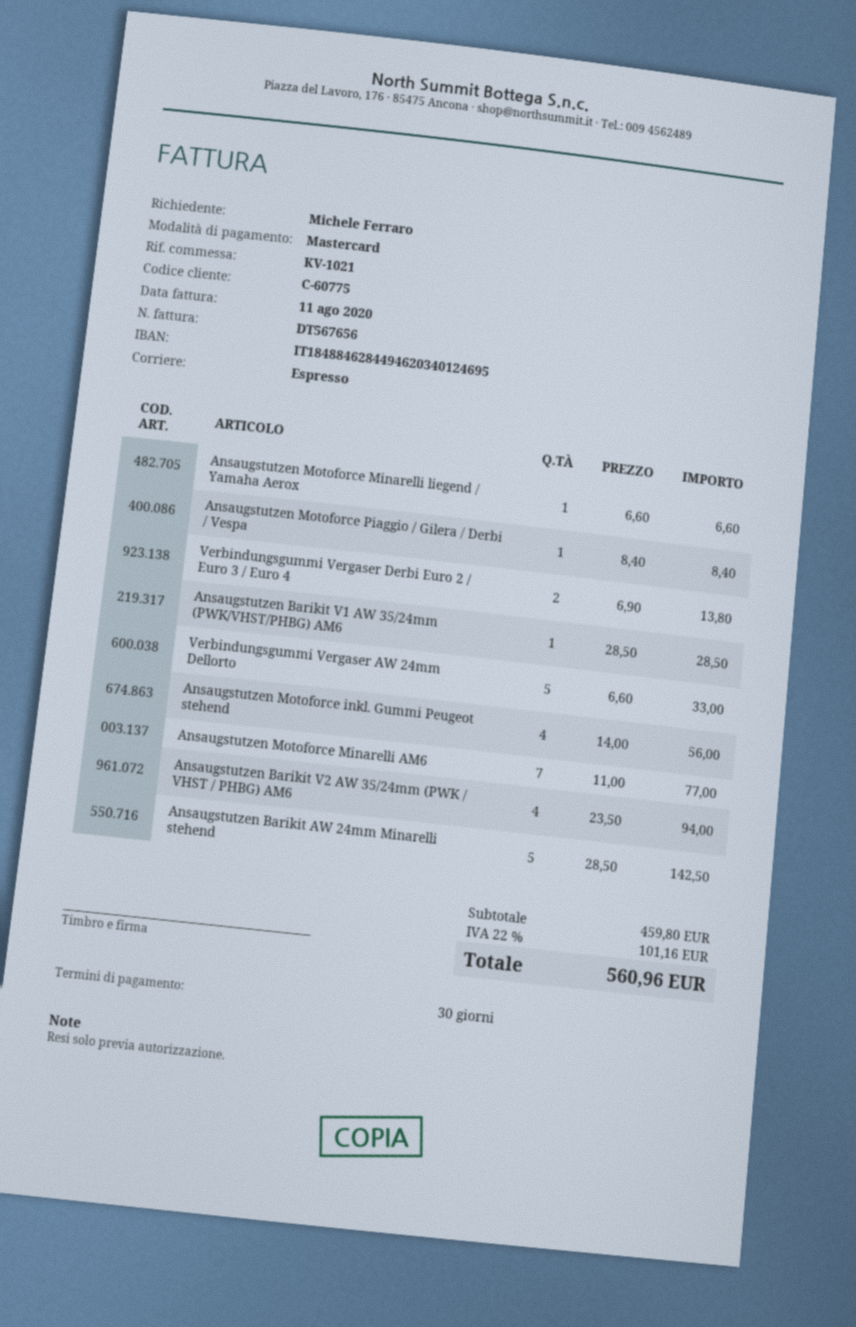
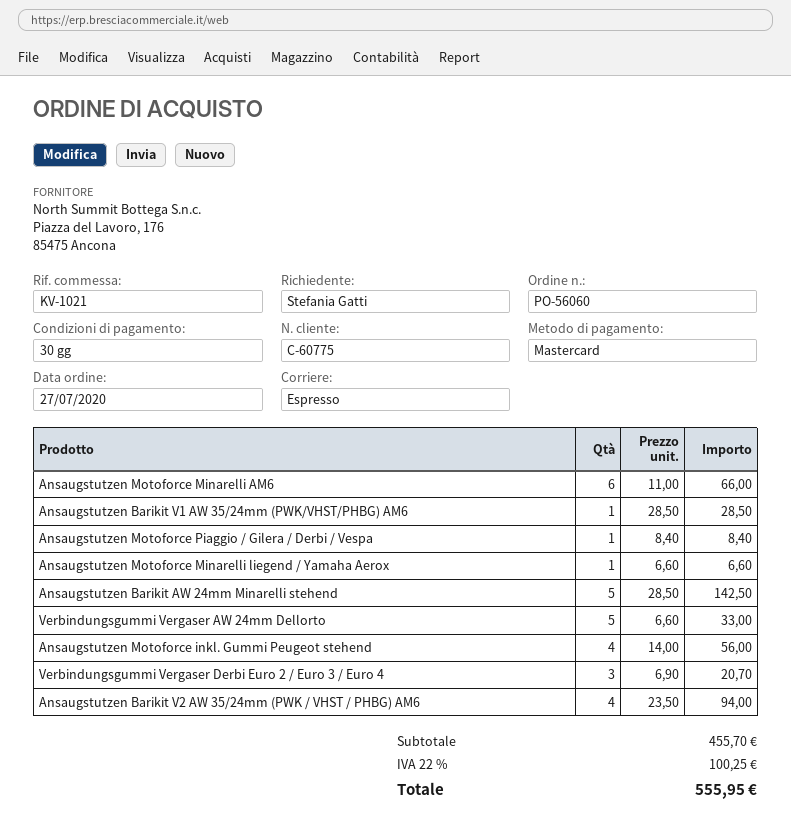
ordered by: Michele Ferraro -> Stefania Gatti
Verbindungsgummi Vergaser Derbi Euro 2 / Euro 3 / Euro 4: 2 x 6.90 = 13.80 -> 3 x 6.90 = 20.70
Ansaugstutzen Motoforce Minarelli AM6: 7 x 11.00 = 77.00 -> 6 x 11.00 = 66.00
subtotal: 459.80 -> 455.70
tax: 22% = 101.16 -> 22% = 100.25
total: 560.96 -> 555.95

